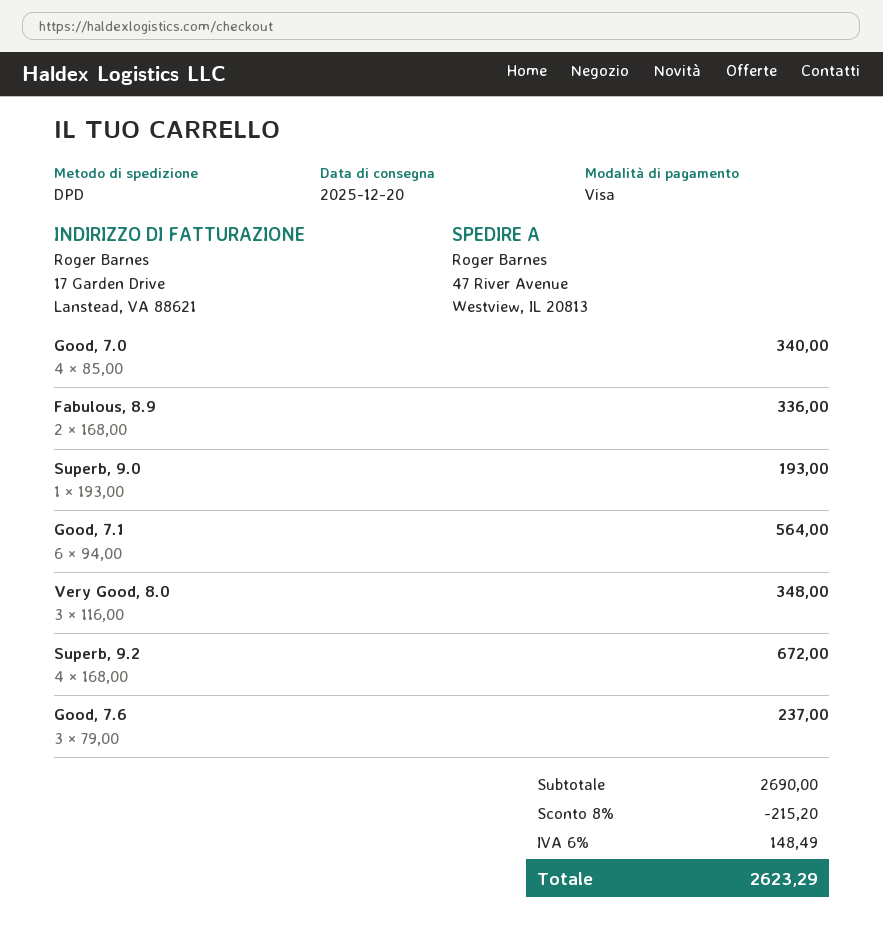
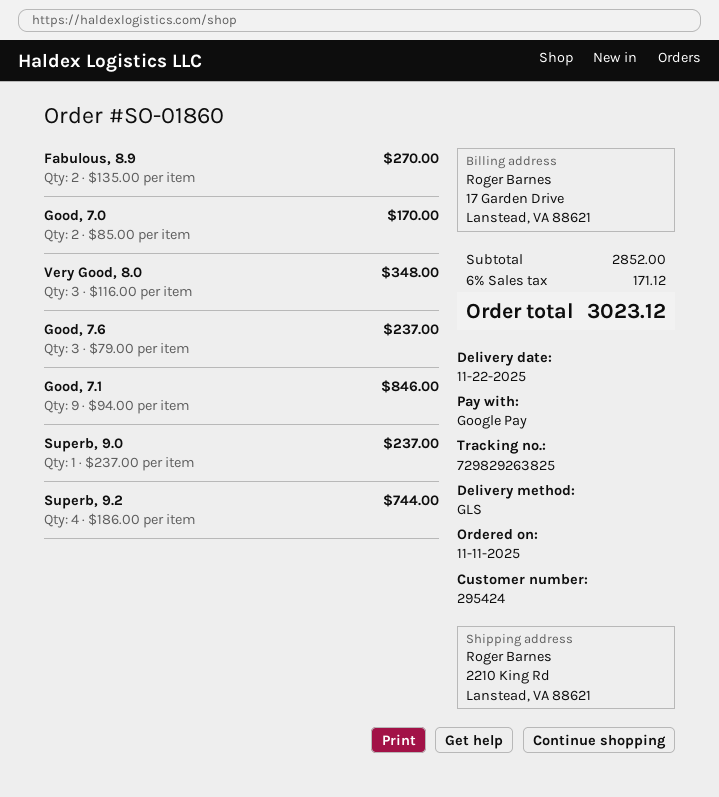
delivery date: 2025-12-20 -> 2025-11-22
payment method: Visa -> Google Pay
shipping method: DPD -> GLS
ship to: 47 River Avenue, Westview, IL 20813 -> 2210 King Rd, Lanstead, VA 88621
Good, 7.0: 4 x 85.00 = 340.00 -> 2 x 85.00 = 170.00
Fabulous, 8.9: 2 x 168.00 = 336.00 -> 2 x 135.00 = 270.00
Superb, 9.0: 1 x 193.00 = 193.00 -> 1 x 237.00 = 237.00
Good, 7.1: 6 x 94.00 = 564.00 -> 9 x 94.00 = 846.00
Superb, 9.2: 4 x 168.00 = 672.00 -> 4 x 186.00 = 744.00
subtotal: 2690.00 -> 2852.00
discount: 8% = 215.20 -> none
tax: 6% = 148.49 -> 6% = 171.12
total: 2623.29 -> 3023.12

